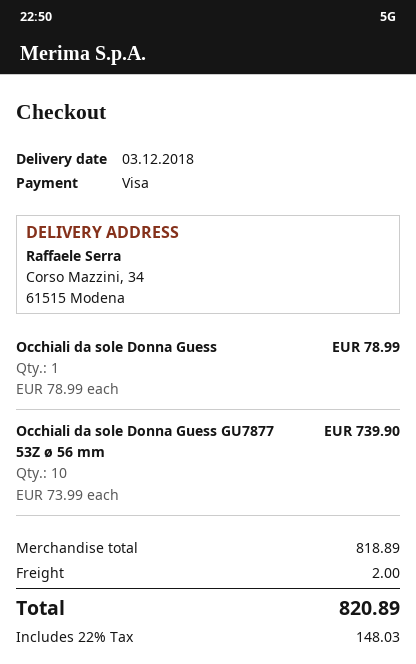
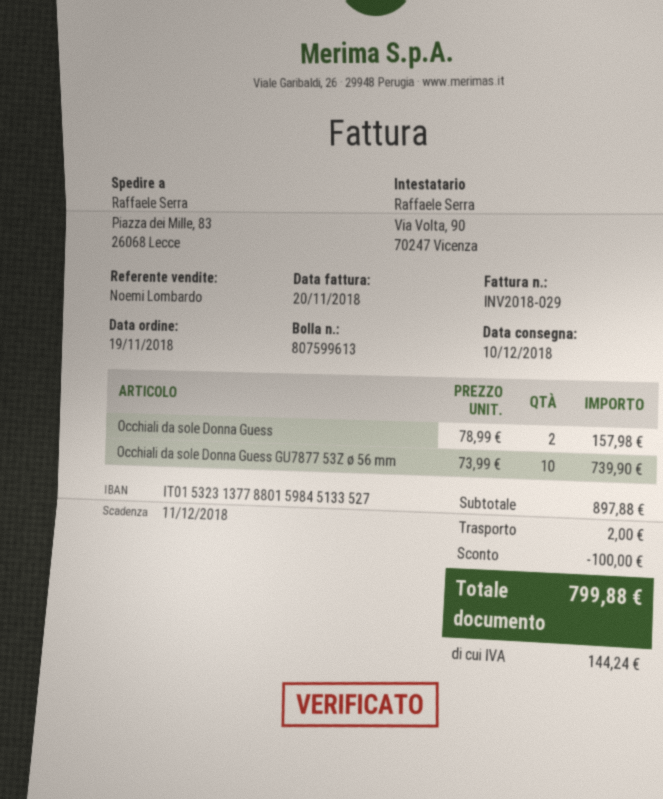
delivery date: 2018-12-03 -> 2018-12-10
ship to: Corso Mazzini, 34, 61515 Modena -> Piazza dei Mille, 83, 26068 Lecce
Occhiali da sole Donna Guess: 1 x 78.99 = 78.99 -> 2 x 78.99 = 157.98
subtotal: 818.89 -> 897.88
discount: none -> 100.00
tax: 148.03 -> 144.24
total: 820.89 -> 799.88

